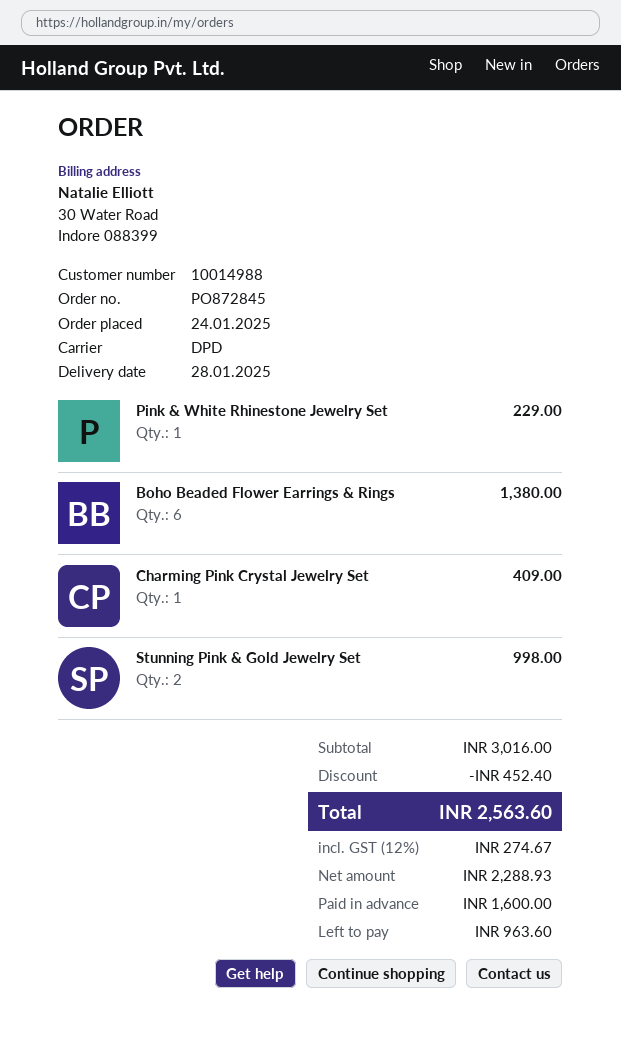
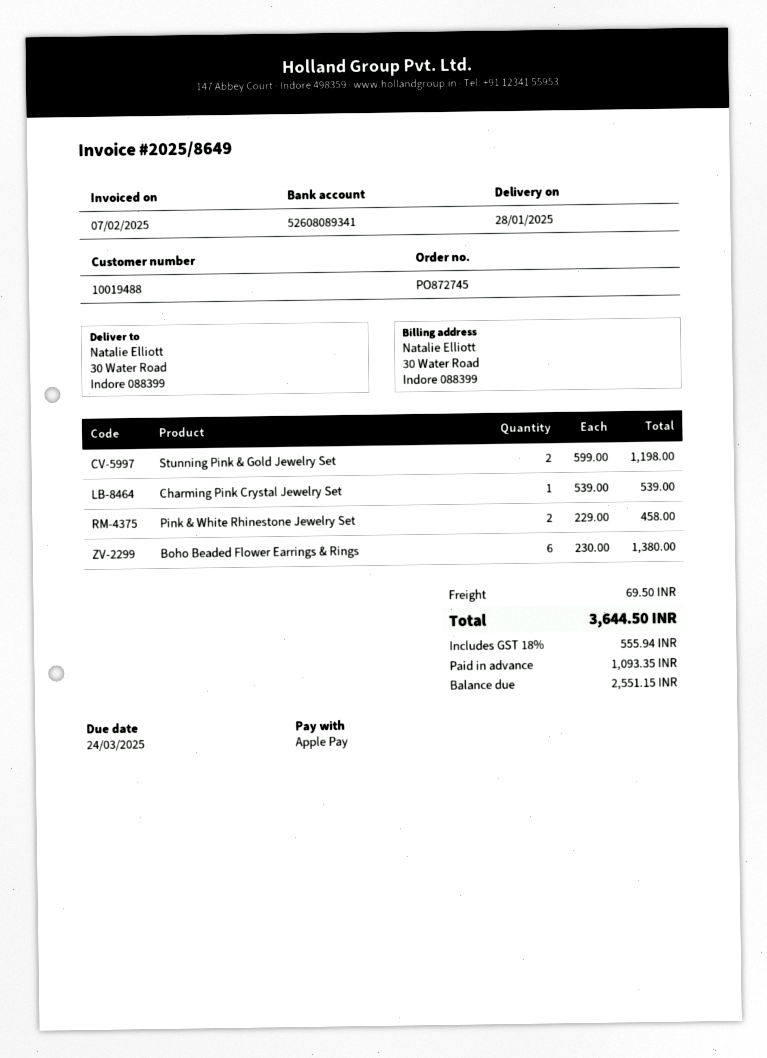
order number: PO872845 -> PO872745
customer number: 10014988 -> 10019488
Pink & White Rhinestone Jewelry Set: 1 for 229.00 -> 2 for 458.00
Charming Pink Crystal Jewelry Set: 1 for 409.00 -> 1 for 539.00
Stunning Pink & Gold Jewelry Set: 2 for 998.00 -> 2 for 1198.00
discount: 452.40 -> none
shipping: none -> 69.50
tax: 12% = 274.67 -> 18% = 555.94
total: 2563.60 -> 3644.50
deposit: 1600.00 -> 1093.35
balance: 963.60 -> 2551.15

